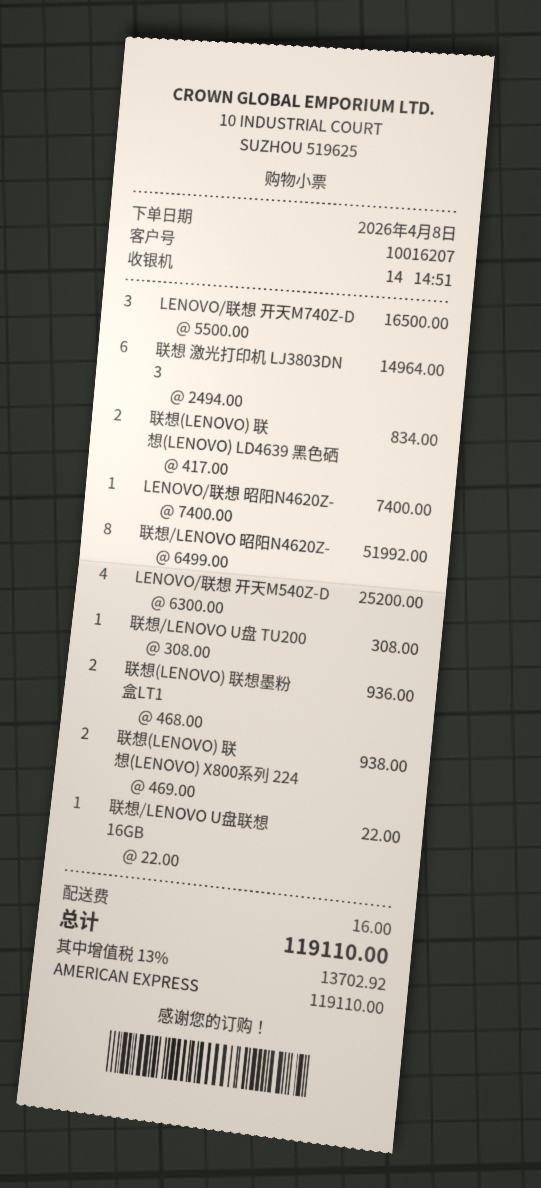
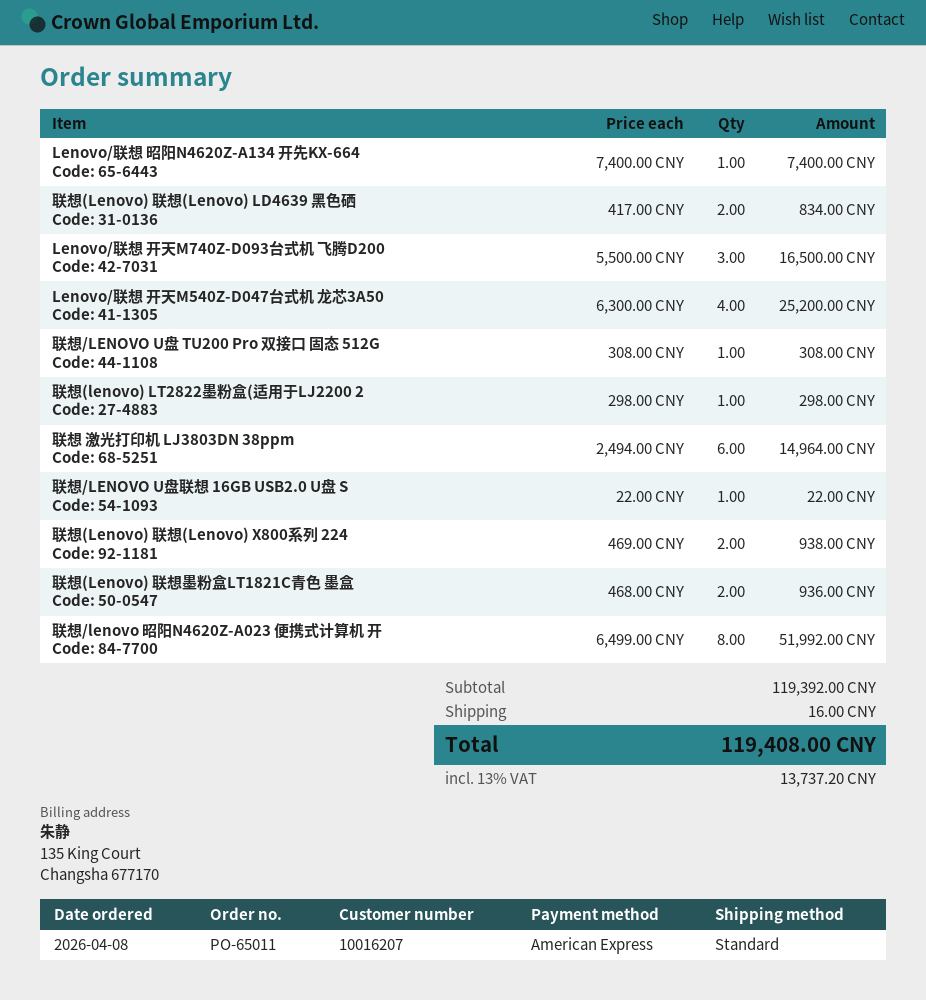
联想(lenovo) LT2822墨粉盒(适用于LJ2200 2: none -> 1 x 298.00 = 298.00
tax: 13% = 13702.92 -> 13% = 13737.20
total: 119110.00 -> 119408.00

